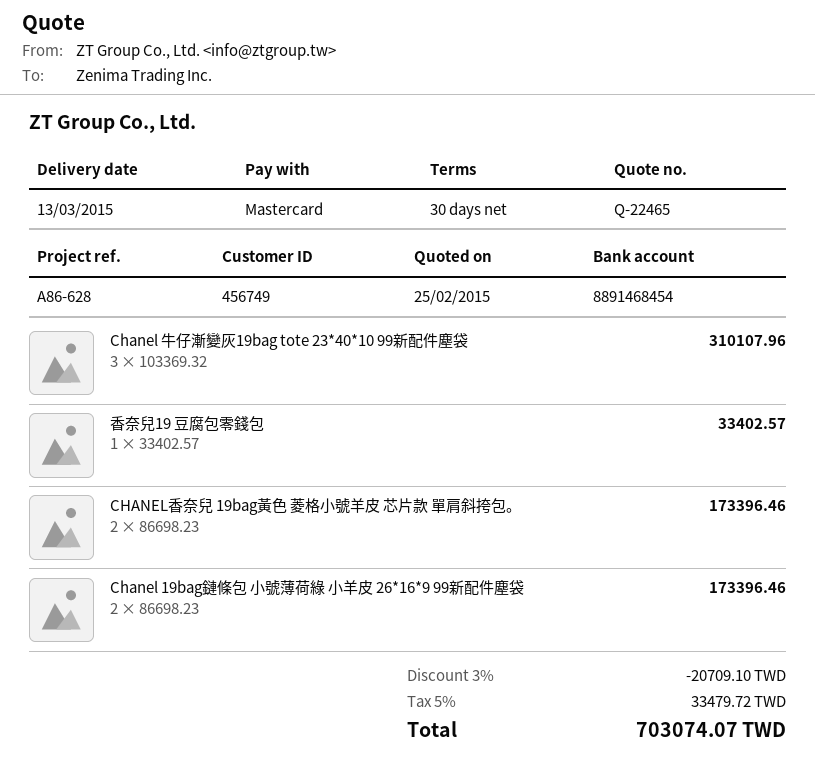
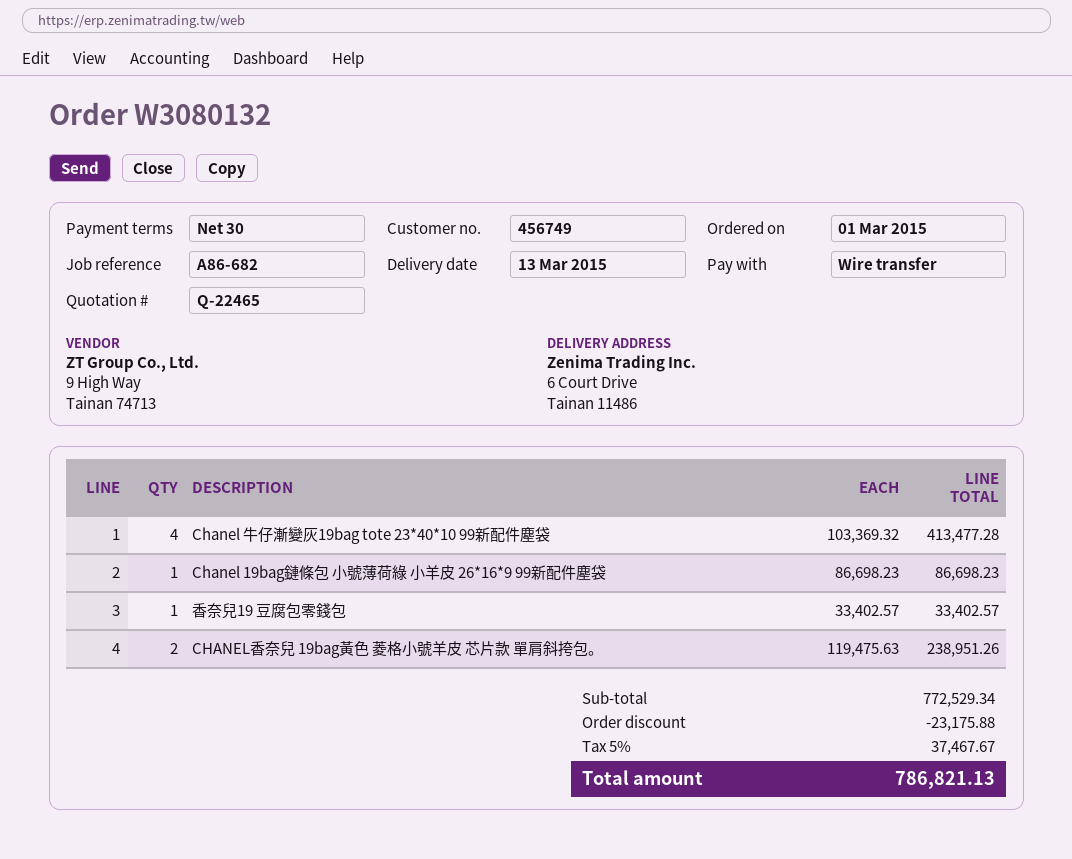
reference: A86-628 -> A86-682
payment method: Mastercard -> bank transfer
Chanel 牛仔漸變灰19bag tote 23*40*10 99新配件塵袋: 3 x 103369.32 = 310107.96 -> 4 x 103369.32 = 413477.28
CHANEL香奈兒 19bag黃色 菱格小號羊皮 芯片款 單肩斜挎包。: 2 x 86698.23 = 173396.46 -> 2 x 119475.63 = 238951.26
Chanel 19bag鏈條包 小號薄荷綠 小羊皮 26*16*9 99新配件塵袋: 2 x 86698.23 = 173396.46 -> 1 x 86698.23 = 86698.23
discount: 20709.10 -> 23175.88
tax: 5% = 33479.72 -> 5% = 37467.67
total: 703074.07 -> 786821.13

